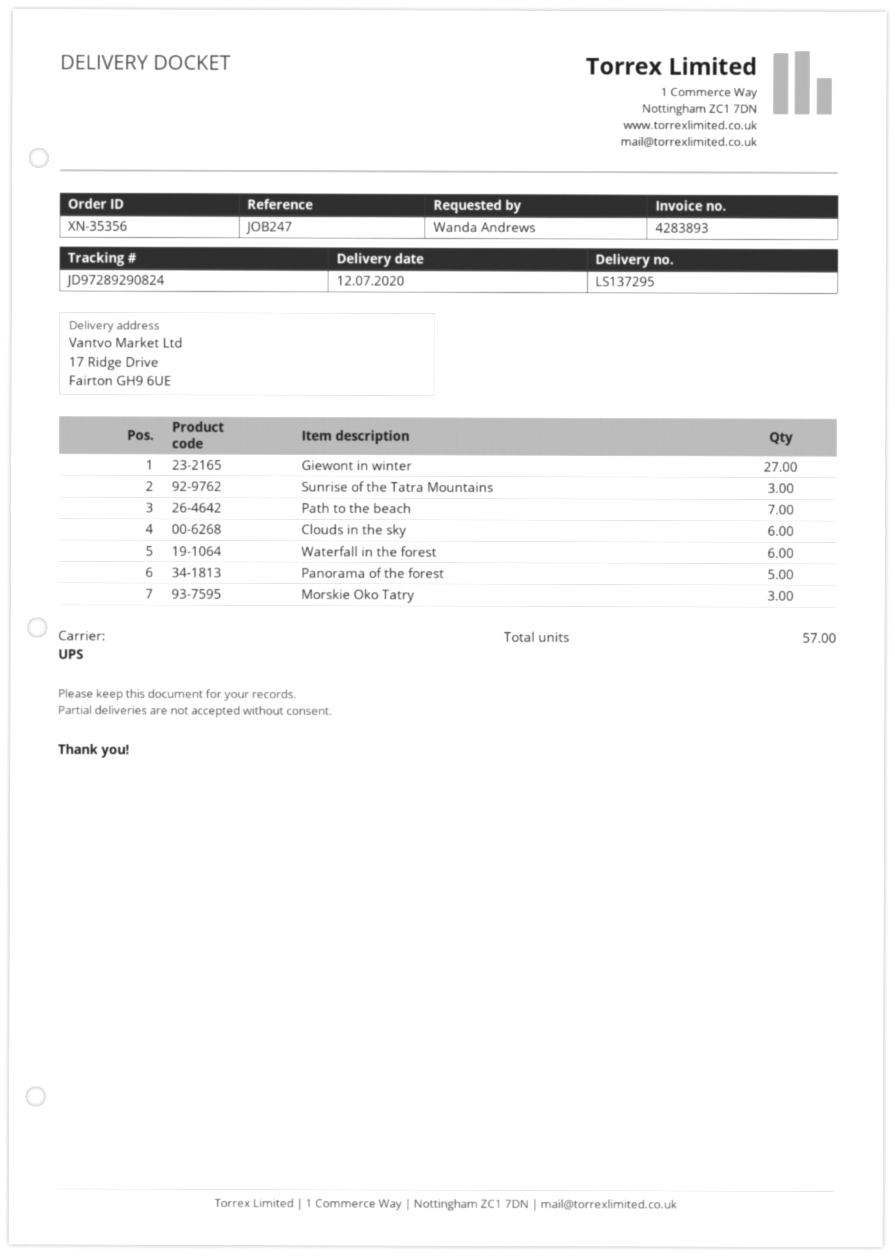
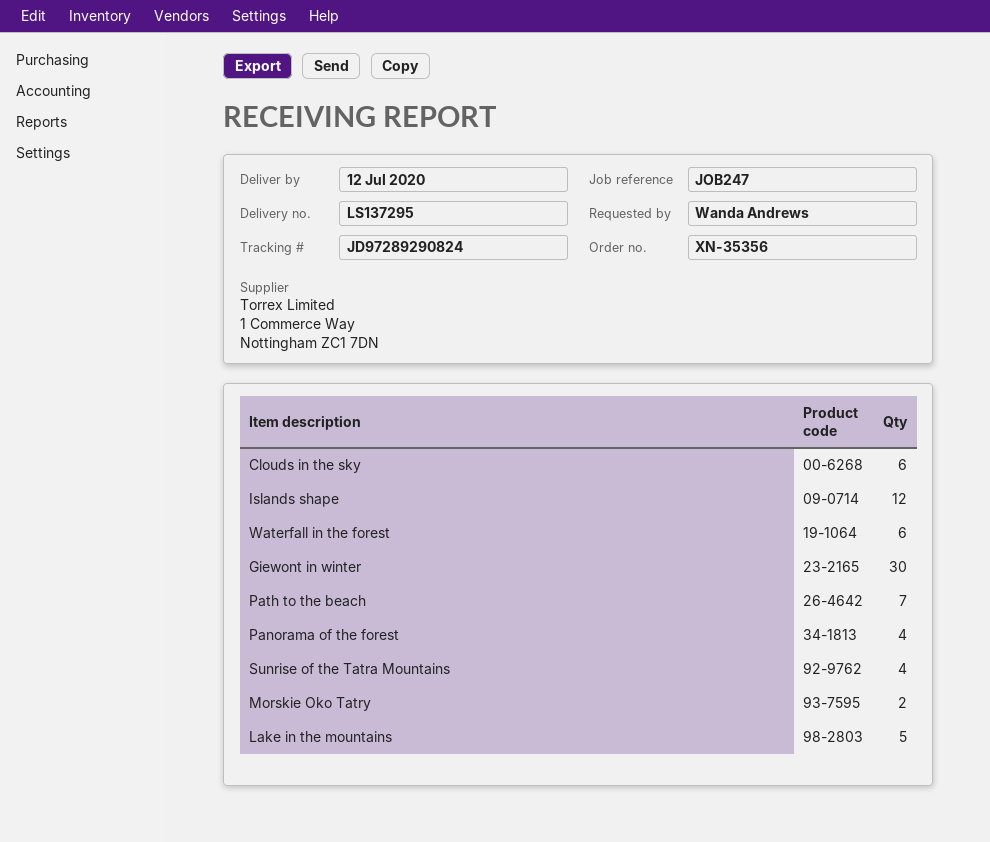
Giewont in winter: 27 -> 30
Sunrise of the Tatra Mountains: 3 -> 4
Panorama of the forest: 5 -> 4
Morskie Oko Tatry: 3 -> 2
Islands shape: none -> 12
Lake in the mountains: none -> 5

